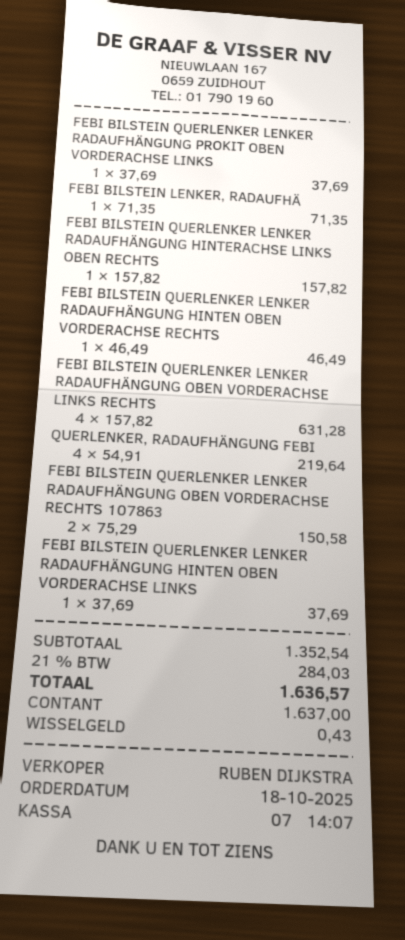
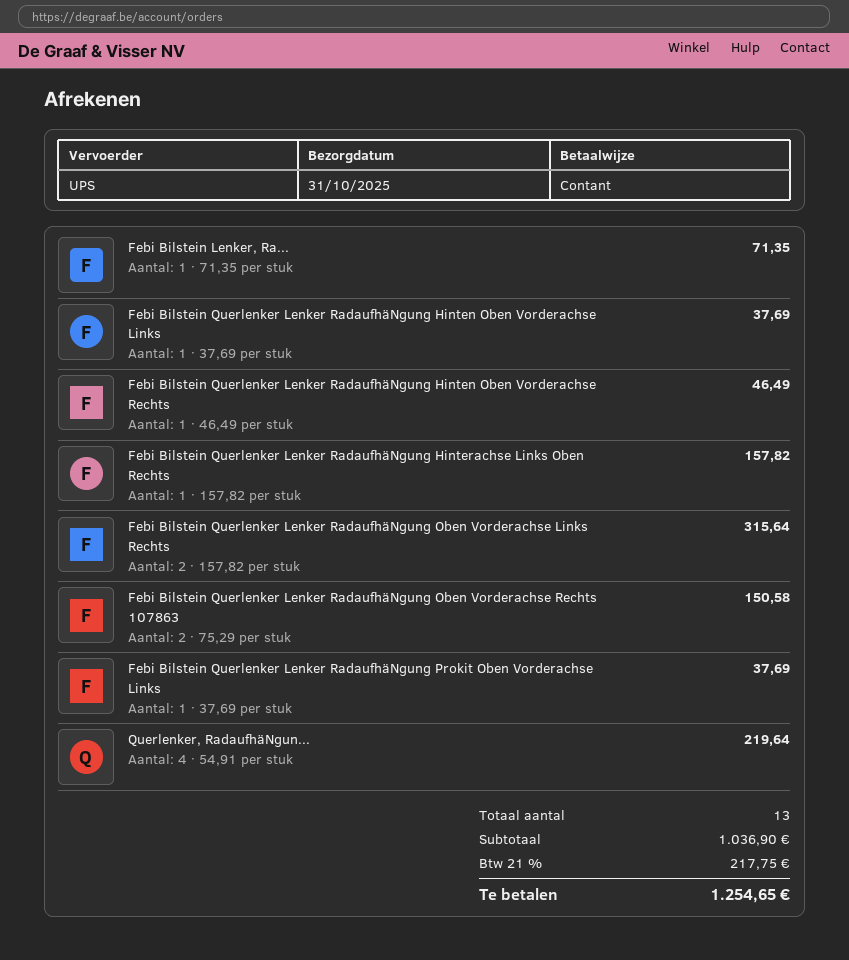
FEBI BILSTEIN QUERLENKER LENKER RADAUFHÄNGUNG OBEN VORDERACHSE LINKS RECHTS: 4 x 157.82 = 631.28 -> 2 x 157.82 = 315.64
subtotal: 1352.54 -> 1036.90
tax: 21% = 284.03 -> 21% = 217.75
total: 1636.57 -> 1254.65

